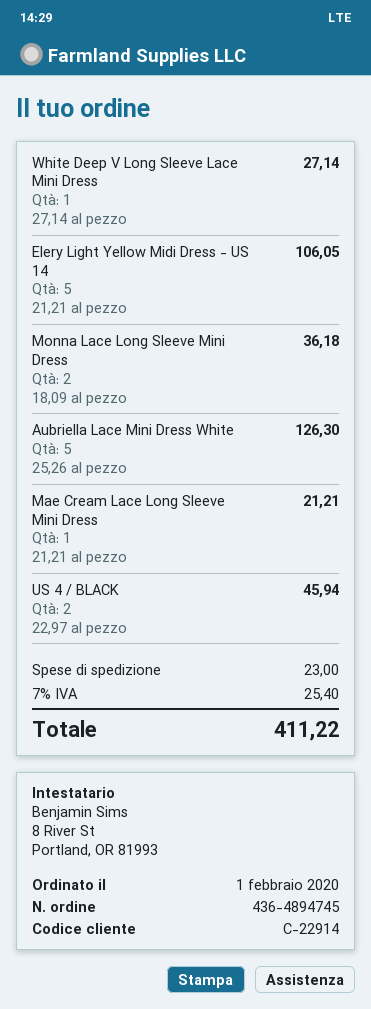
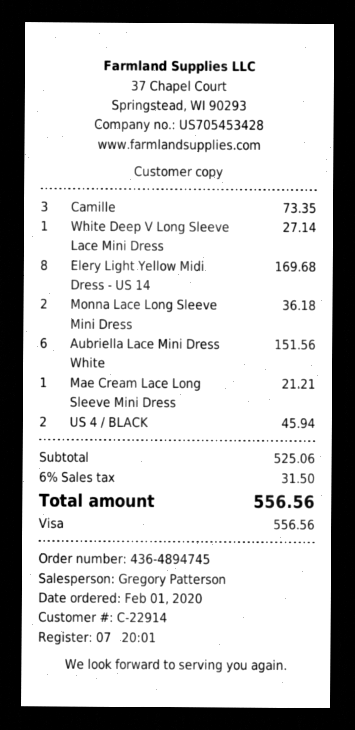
Elery Light Yellow Midi Dress - US 14: 5 for 106.05 -> 8 for 169.68
Aubriella Lace Mini Dress White: 5 for 126.30 -> 6 for 151.56
Camille: none -> 3 for 73.35
shipping: 23.00 -> none
tax: 7% = 25.40 -> 6% = 31.50
total: 411.22 -> 556.56

